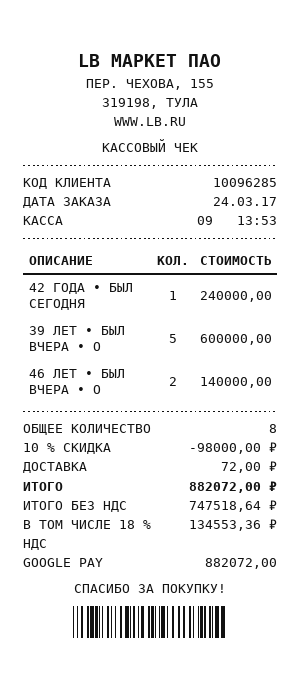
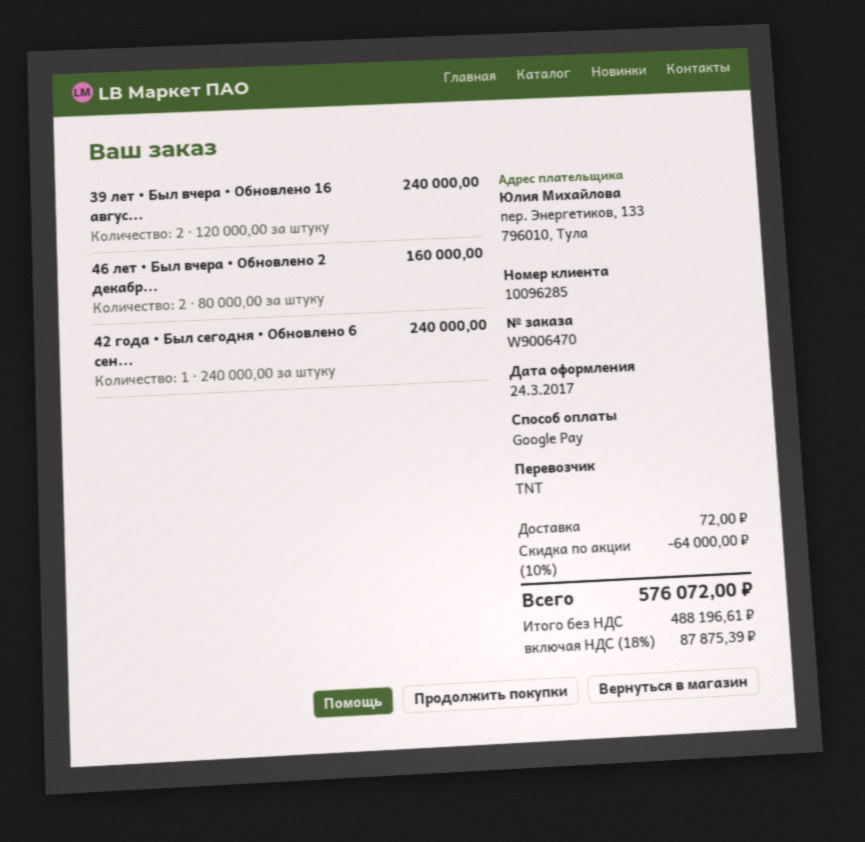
39 ЛЕТ • БЫЛ ВЧЕРА • О: 5 for 600000.00 -> 2 for 240000.00
46 ЛЕТ • БЫЛ ВЧЕРА • О: 2 for 140000.00 -> 2 for 160000.00
discount: 10% = 98000.00 -> 10% = 64000.00
net: 747518.64 -> 488196.61
tax: 18% = 134553.36 -> 18% = 87875.39
total: 882072.00 -> 576072.00

